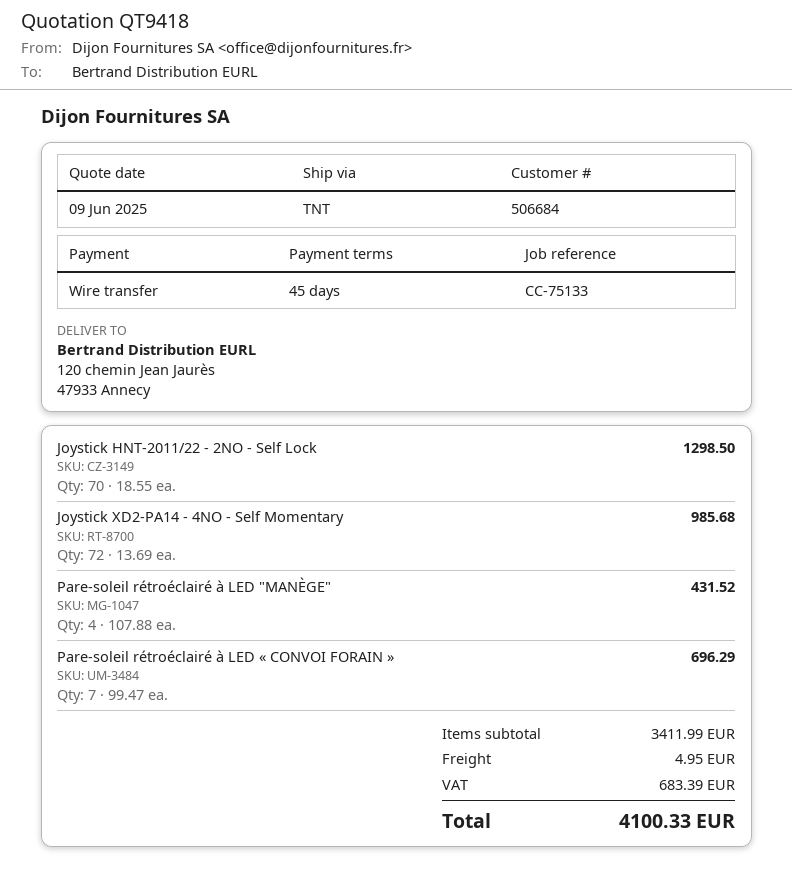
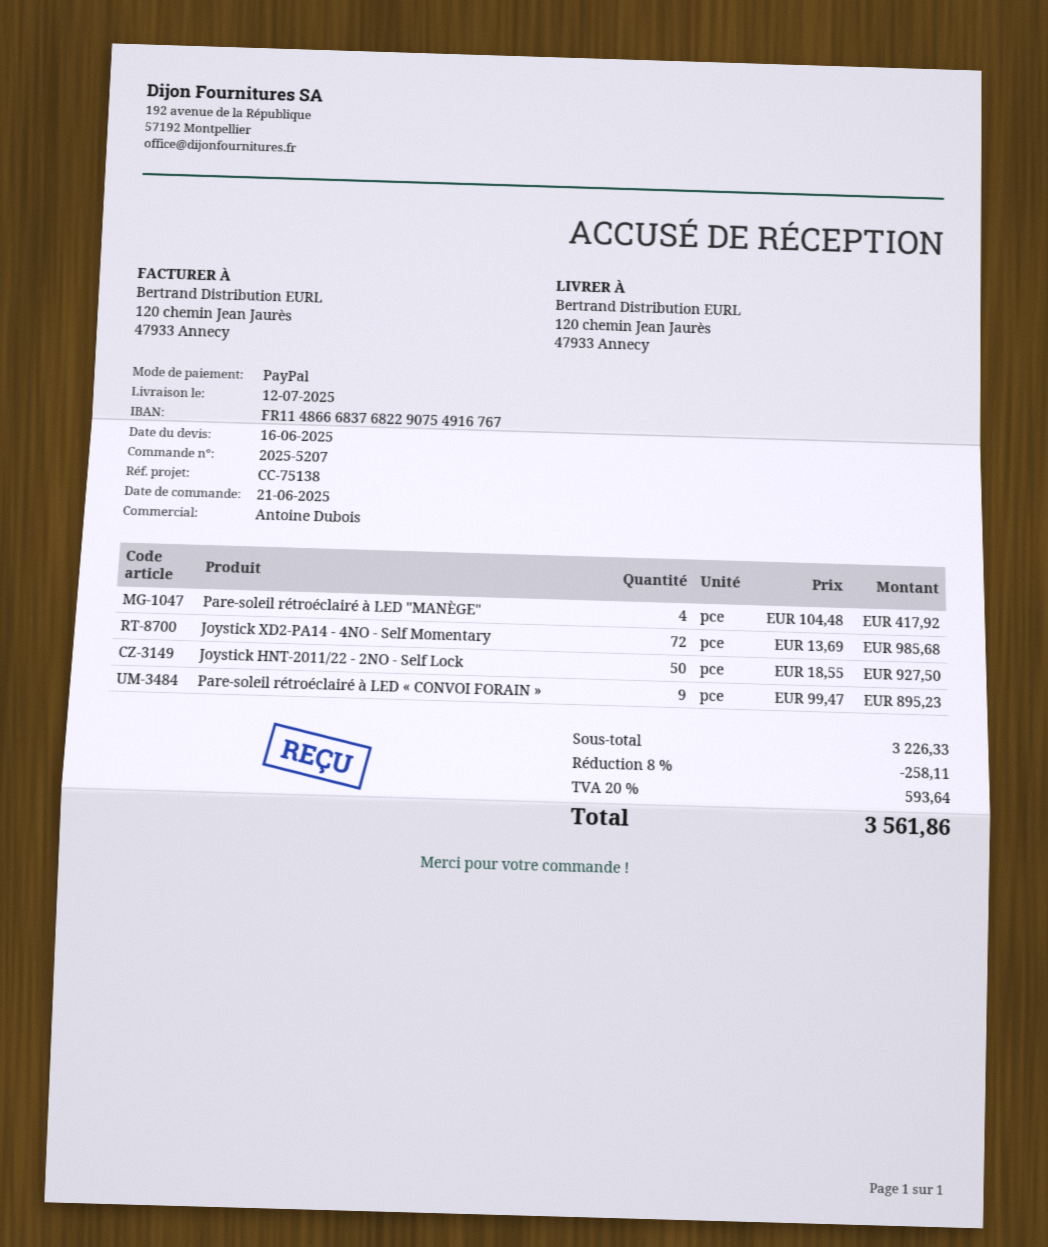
quote date: 2025-06-09 -> 2025-06-16
reference: CC-75133 -> CC-75138
payment method: bank transfer -> PayPal
Joystick HNT-2011/22 - 2NO - Self Lock: 70 x 18.55 = 1298.50 -> 50 x 18.55 = 927.50
Pare-soleil rétroéclairé à LED "MANÈGE": 4 x 107.88 = 431.52 -> 4 x 104.48 = 417.92
Pare-soleil rétroéclairé à LED « CONVOI FORAIN »: 7 x 99.47 = 696.29 -> 9 x 99.47 = 895.23
subtotal: 3411.99 -> 3226.33
discount: none -> 8% = 258.11
shipping: 4.95 -> none
tax: 683.39 -> 593.64
total: 4100.33 -> 3561.86

